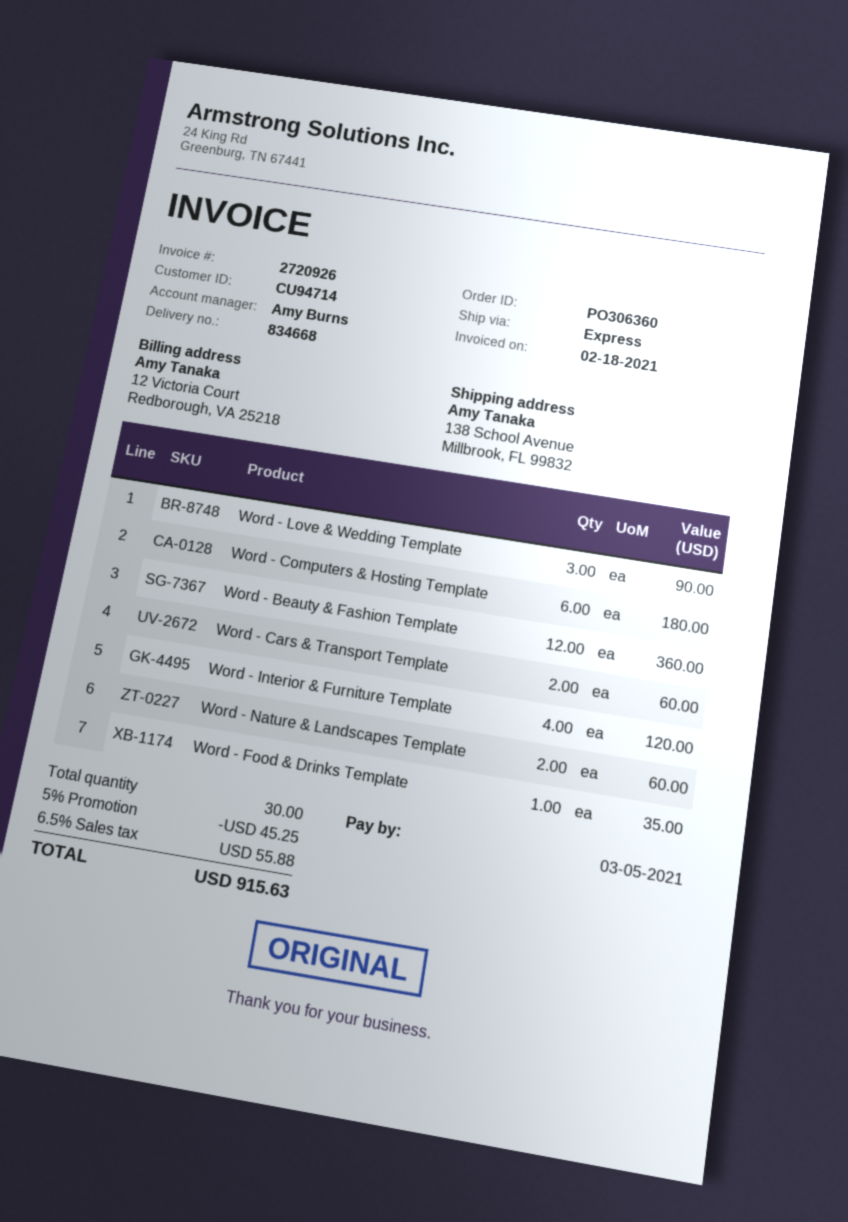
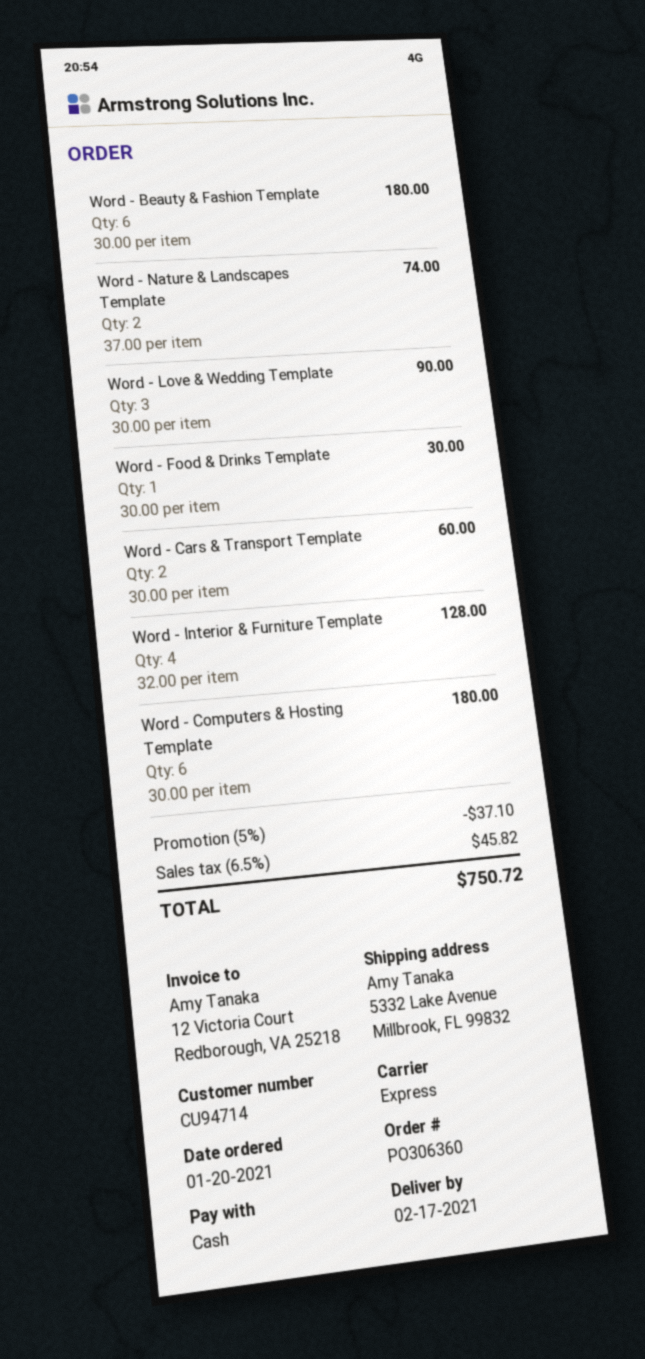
ship to: 138 School Avenue, Millbrook, FL 99832 -> 5332 Lake Avenue, Millbrook, FL 99832
Word - Beauty & Fashion Template: 12 for 360.00 -> 6 for 180.00
Word - Interior & Furniture Template: 4 for 120.00 -> 4 for 128.00
Word - Nature & Landscapes Template: 2 for 60.00 -> 2 for 74.00
Word - Food & Drinks Template: 1 for 35.00 -> 1 for 30.00
discount: 5% = 45.25 -> 5% = 37.10
tax: 6.5% = 55.88 -> 6.5% = 45.82
total: 915.63 -> 750.72

